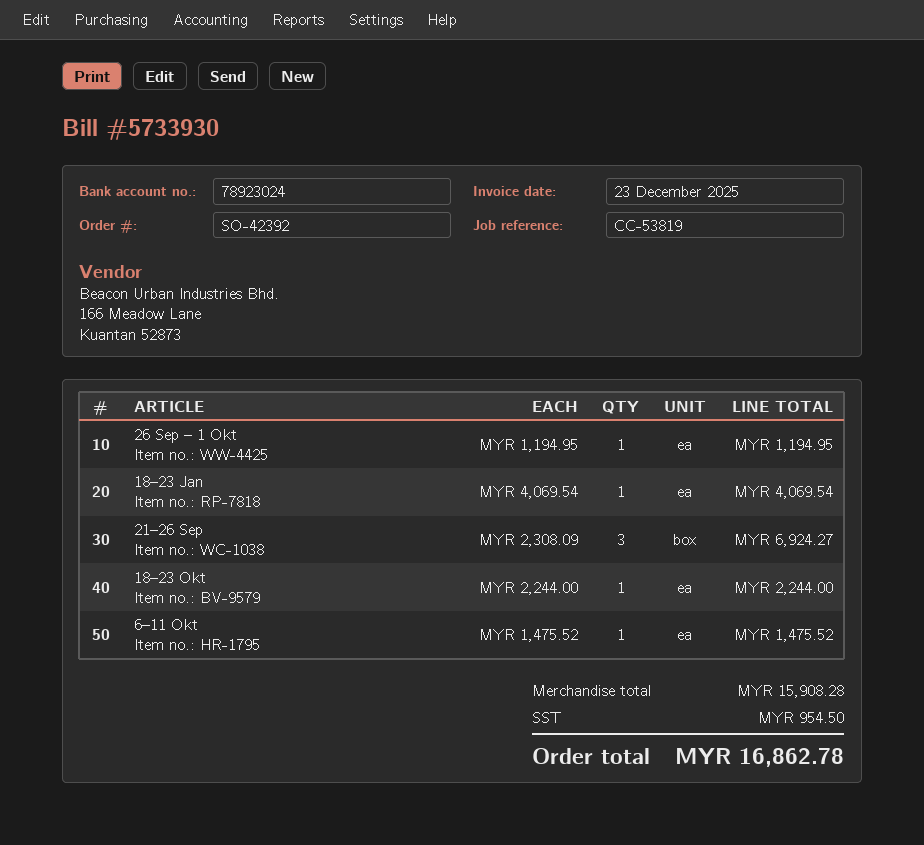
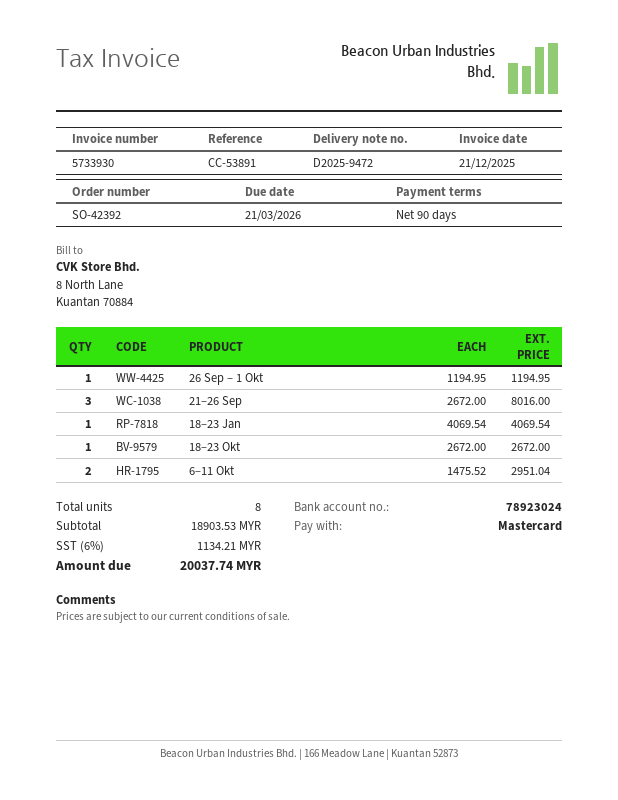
invoice date: 2025-12-23 -> 2025-12-21
reference: CC-53819 -> CC-53891
21–26 Sep: 3 x 2308.09 = 6924.27 -> 3 x 2672.00 = 8016.00
18–23 Okt: 1 x 2244.00 = 2244.00 -> 1 x 2672.00 = 2672.00
6–11 Okt: 1 x 1475.52 = 1475.52 -> 2 x 1475.52 = 2951.04
subtotal: 15908.28 -> 18903.53
tax: 954.50 -> 1134.21
total: 16862.78 -> 20037.74

